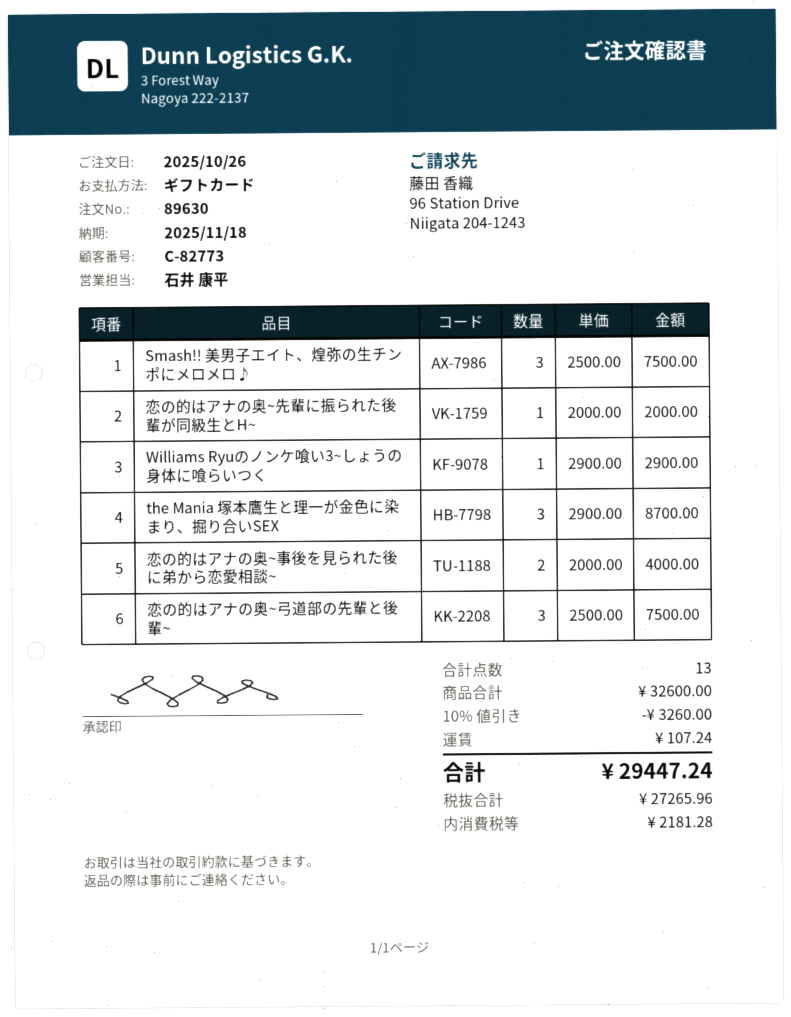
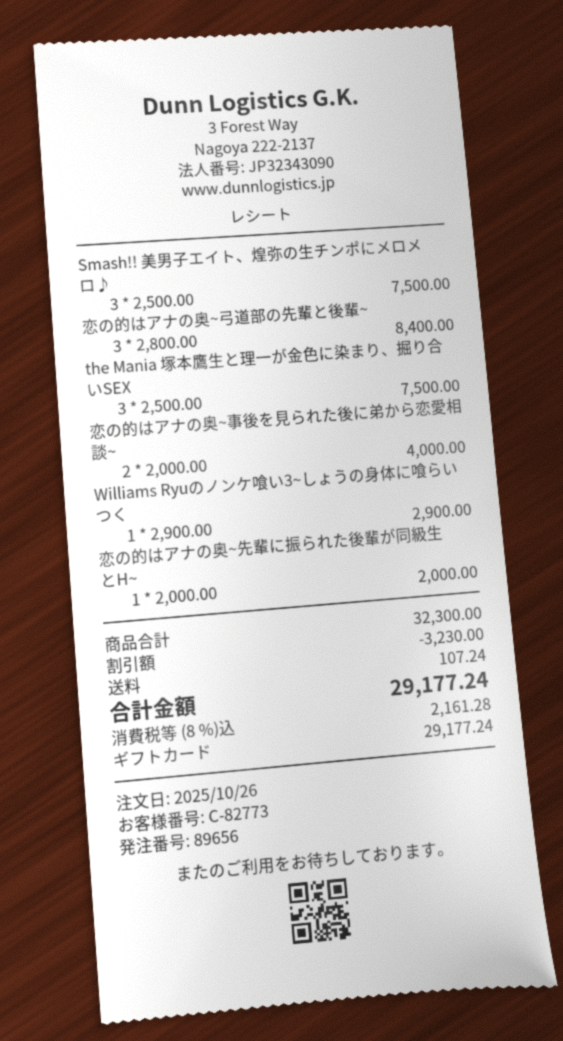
order number: 89630 -> 89656
the Mania 塚本鷹生と理一が金色に染まり、掘り合いSEX: 3 x 2900.00 = 8700.00 -> 3 x 2500.00 = 7500.00
恋の的はアナの奥~弓道部の先輩と後輩~: 3 x 2500.00 = 7500.00 -> 3 x 2800.00 = 8400.00
subtotal: 32600.00 -> 32300.00
discount: 3260.00 -> 3230.00
tax: 2181.28 -> 2161.28
total: 29447.24 -> 29177.24

